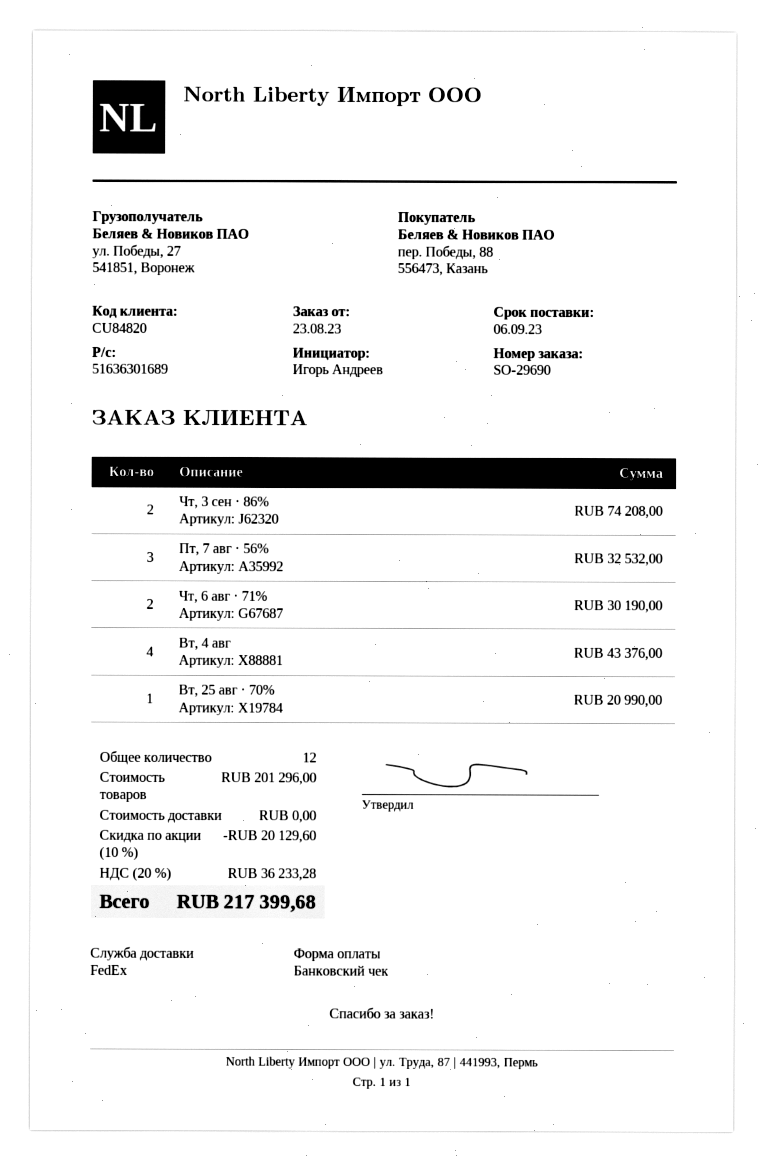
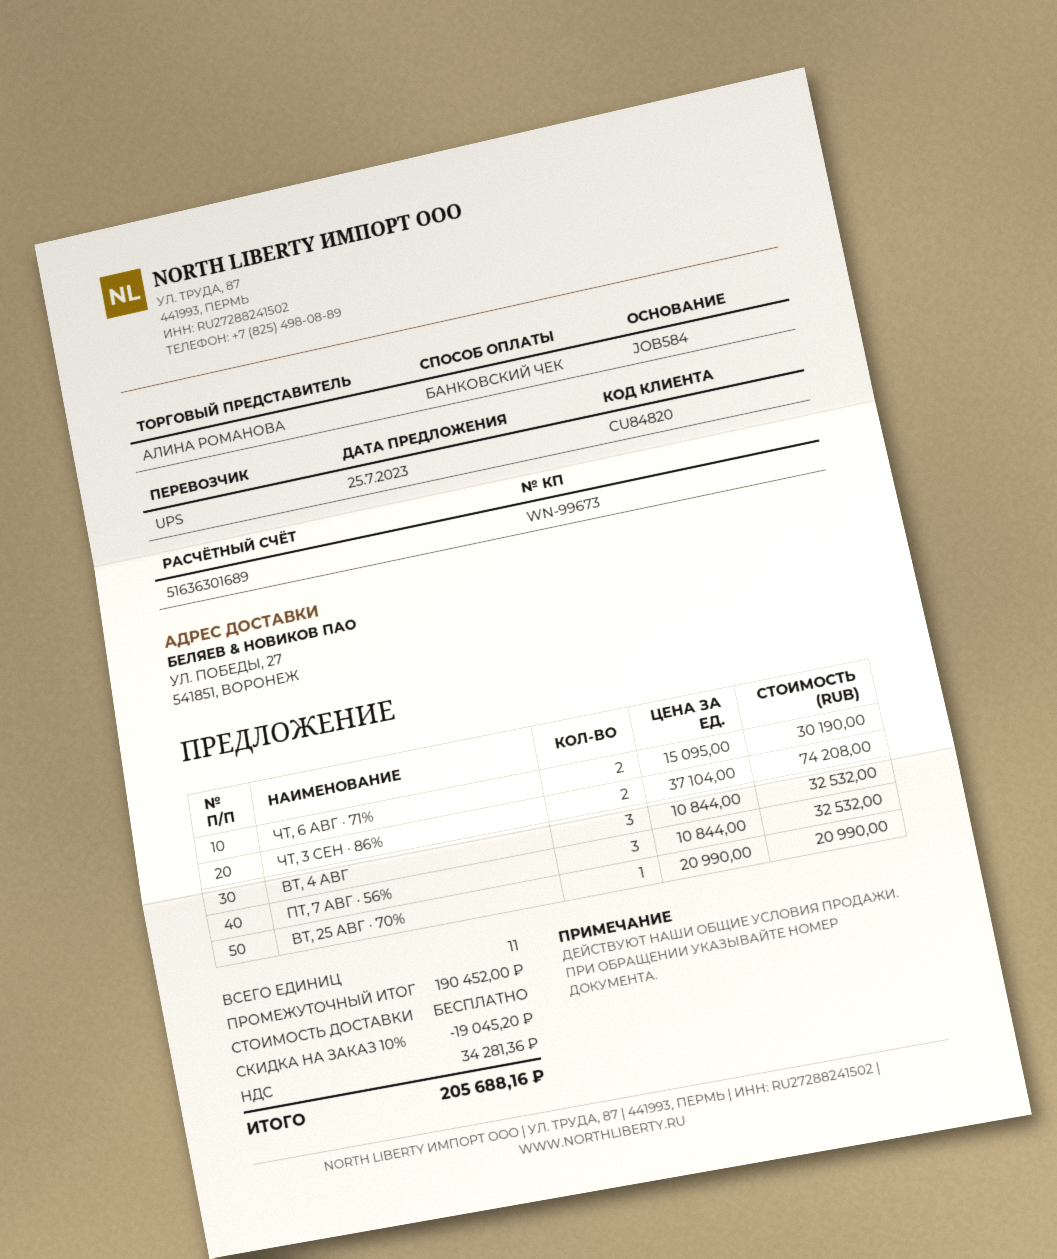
shipping method: FedEx -> UPS
Вт, 4 авг: 4 for 43376.00 -> 3 for 32532.00
total quantity: 12 -> 11
subtotal: 201296.00 -> 190452.00
discount: 10% = 20129.60 -> 10% = 19045.20
tax: 36233.28 -> 34281.36
total: 217399.68 -> 205688.16

